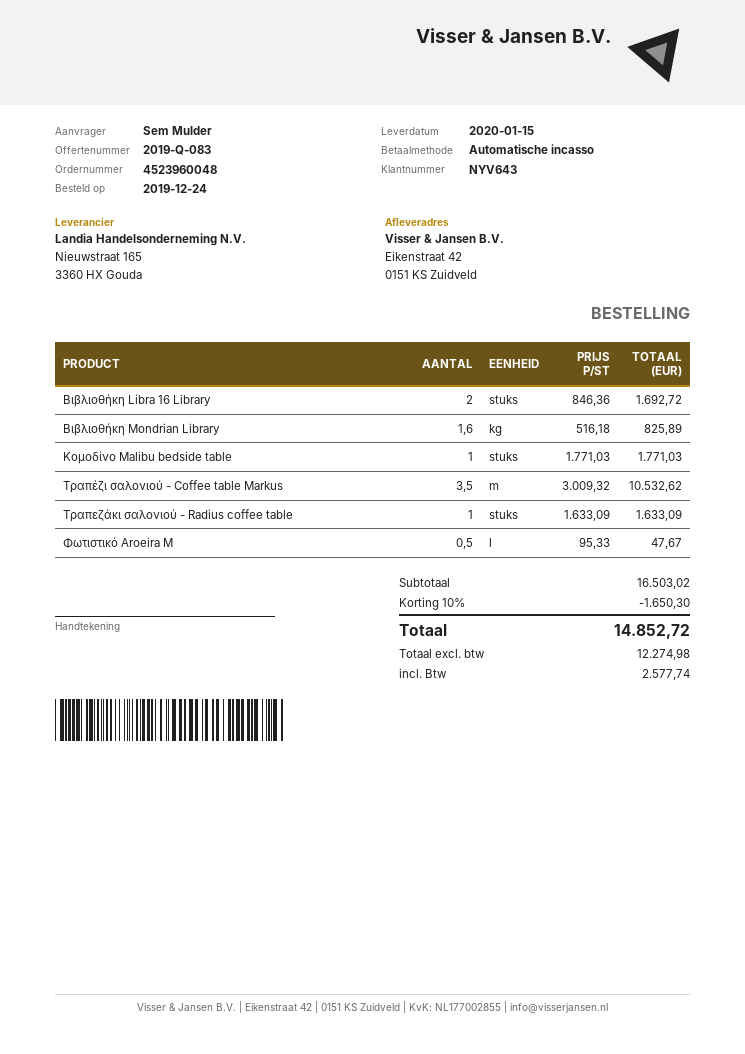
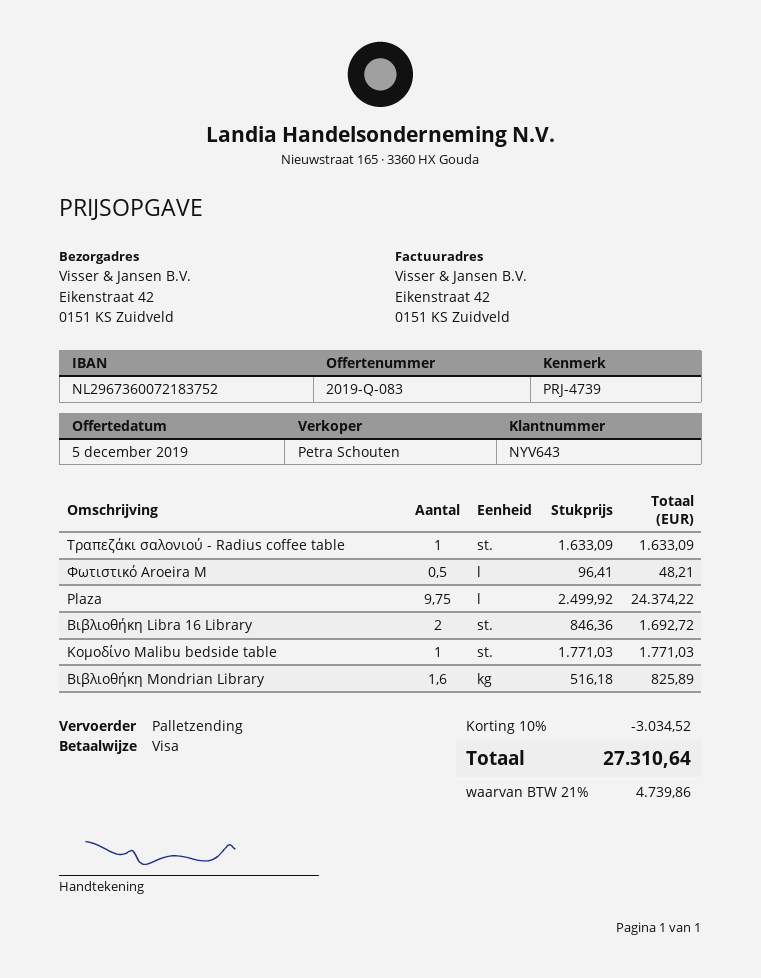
payment method: direct debit -> Visa
Τραπέζι σαλονιού - Coffee table Markus: 3.5 x 3009.32 = 10532.62 -> none
Φωτιστικό Aroeira M: 0.5 x 95.33 = 47.67 -> 0.5 x 96.41 = 48.21
Plaza: none -> 9.75 x 2499.92 = 24374.22
discount: 10% = 1650.30 -> 10% = 3034.52
tax: 2577.74 -> 4739.86
total: 14852.72 -> 27310.64

